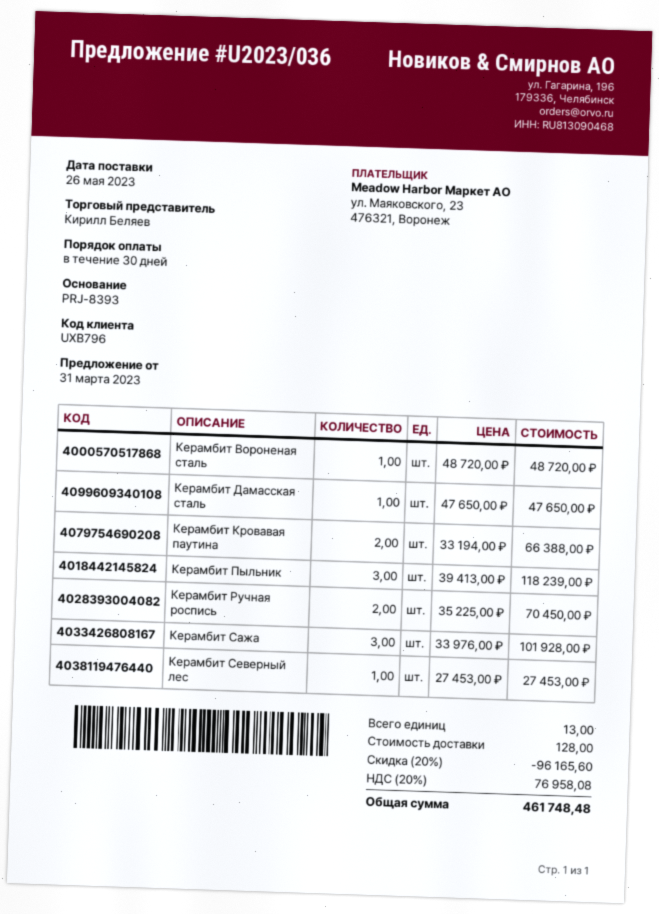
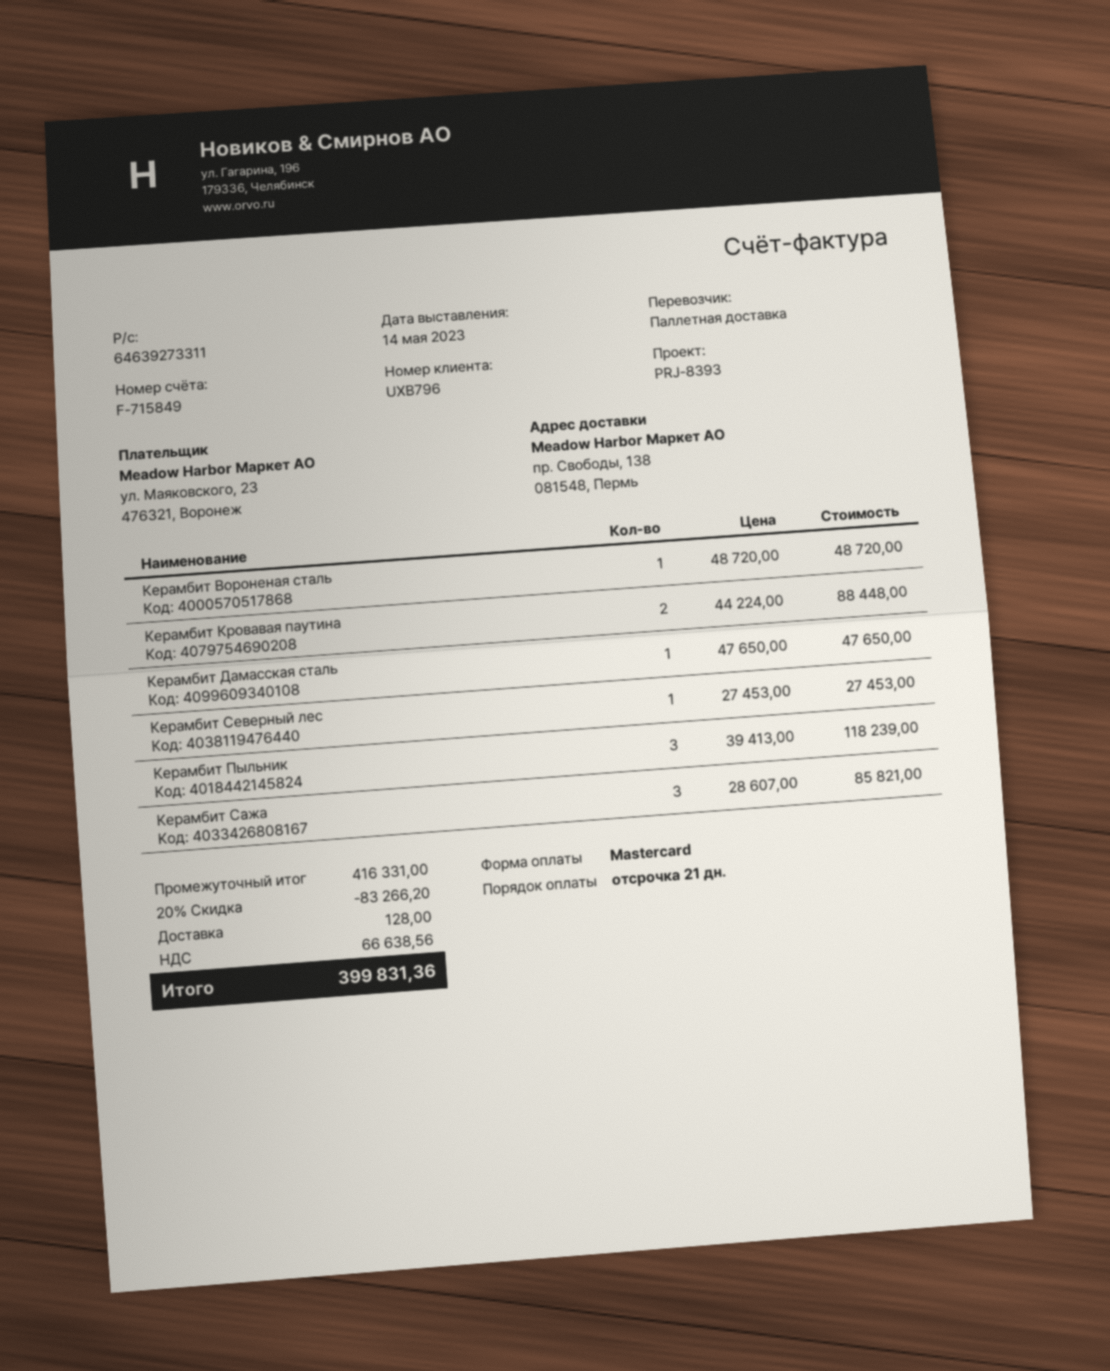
payment terms: 30 days -> 21 days
Керамбит Кровавая паутина: 2 x 33194.00 = 66388.00 -> 2 x 44224.00 = 88448.00
Керамбит Ручная роспись: 2 x 35225.00 = 70450.00 -> none
Керамбит Сажа: 3 x 33976.00 = 101928.00 -> 3 x 28607.00 = 85821.00
discount: 20% = 96165.60 -> 20% = 83266.20
tax: 76958.08 -> 66638.56
total: 461748.48 -> 399831.36

